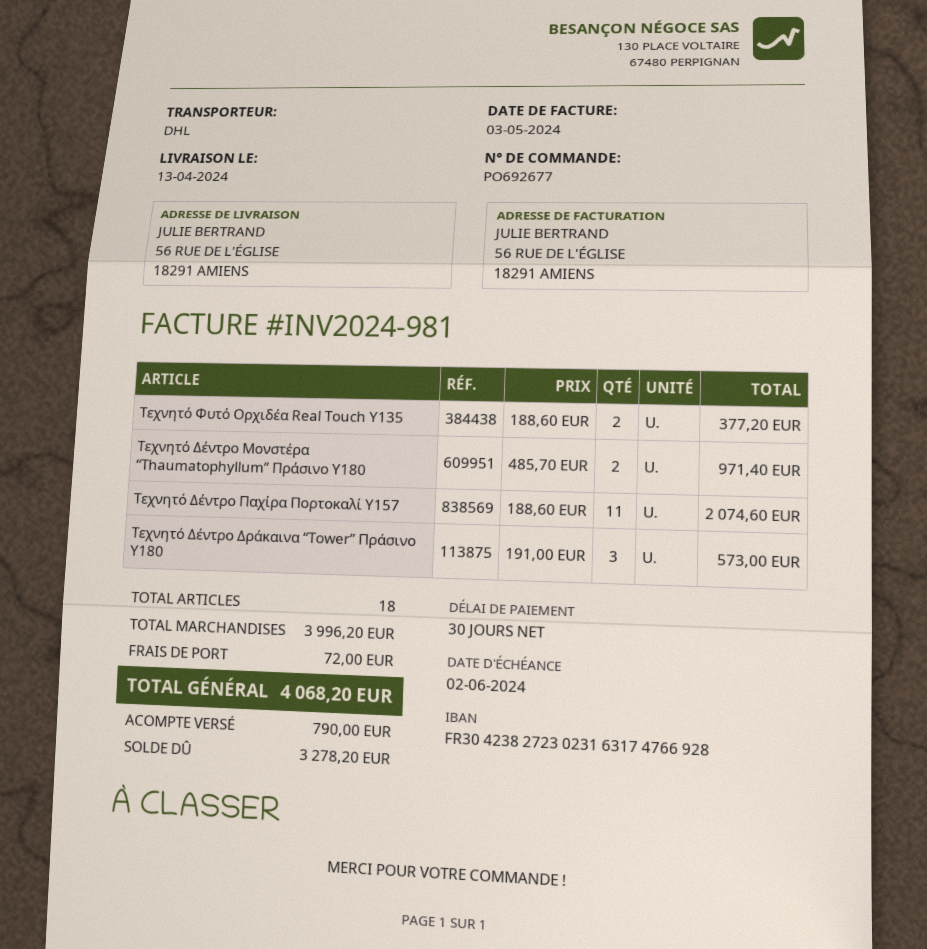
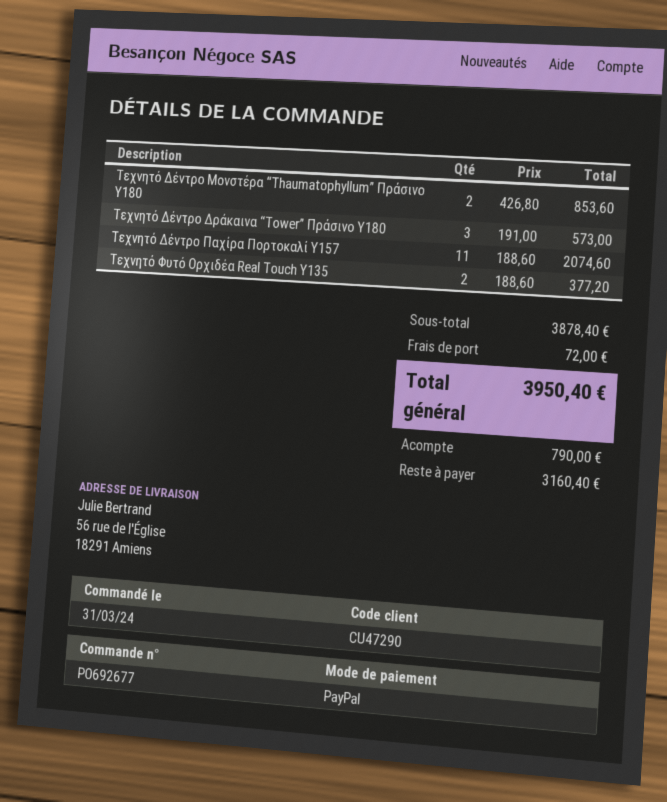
Τεχνητό Δέντρο Μονστέρα “Thaumatophyllum” Πράσινο Υ180: 2 x 485.70 = 971.40 -> 2 x 426.80 = 853.60
subtotal: 3996.20 -> 3878.40
total: 4068.20 -> 3950.40
balance: 3278.20 -> 3160.40

